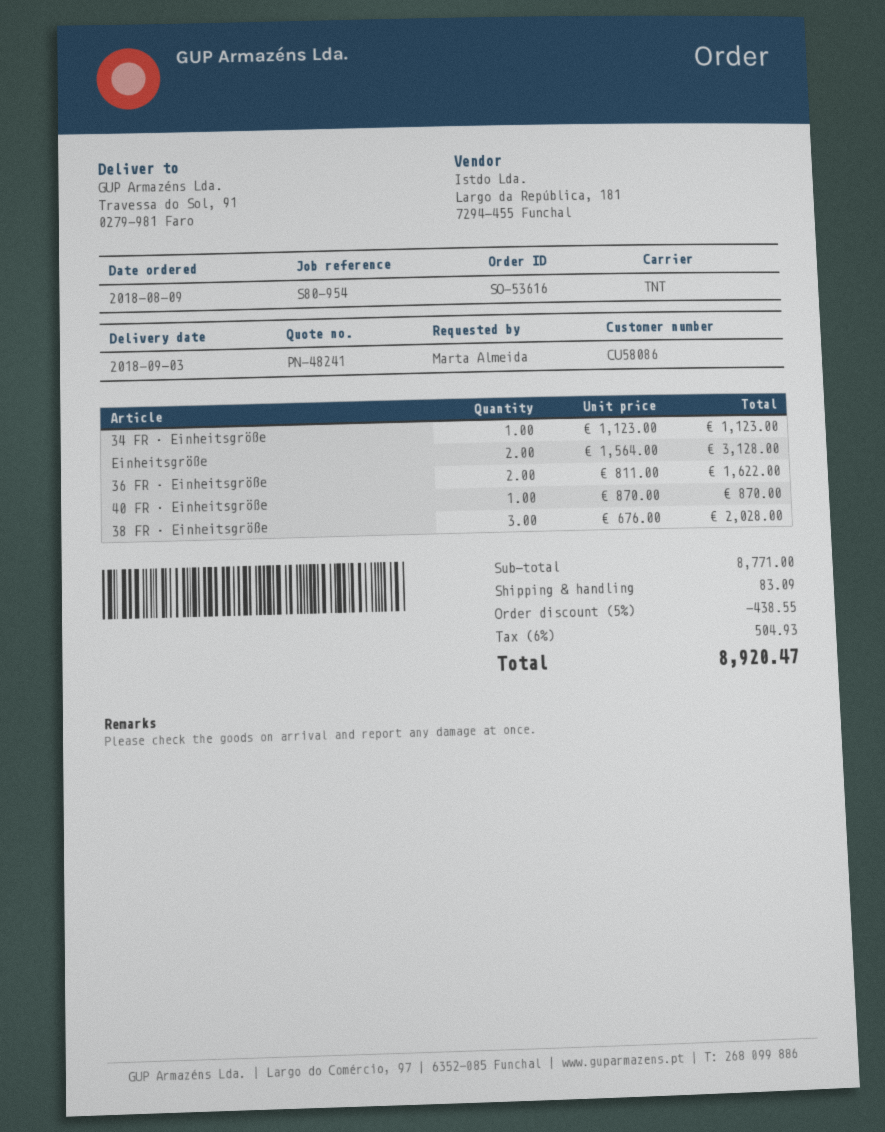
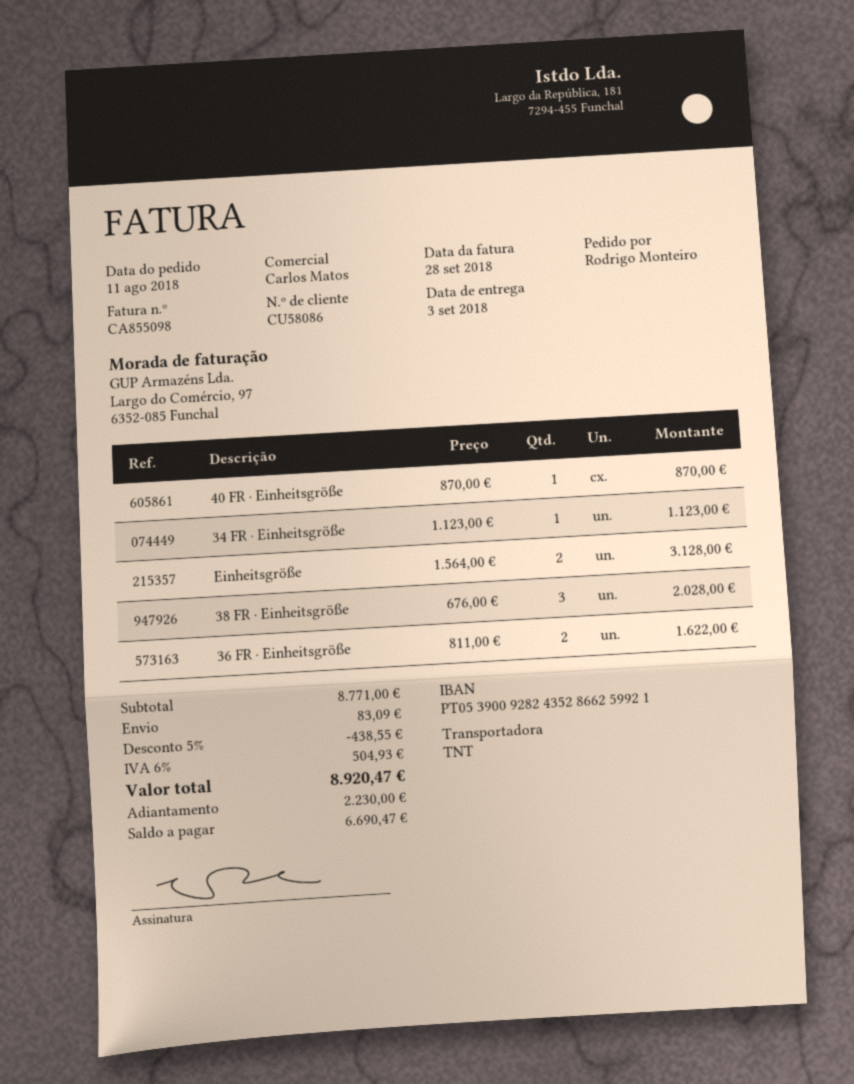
order date: 2018-08-09 -> 2018-08-11
ordered by: Marta Almeida -> Rodrigo Monteiro

